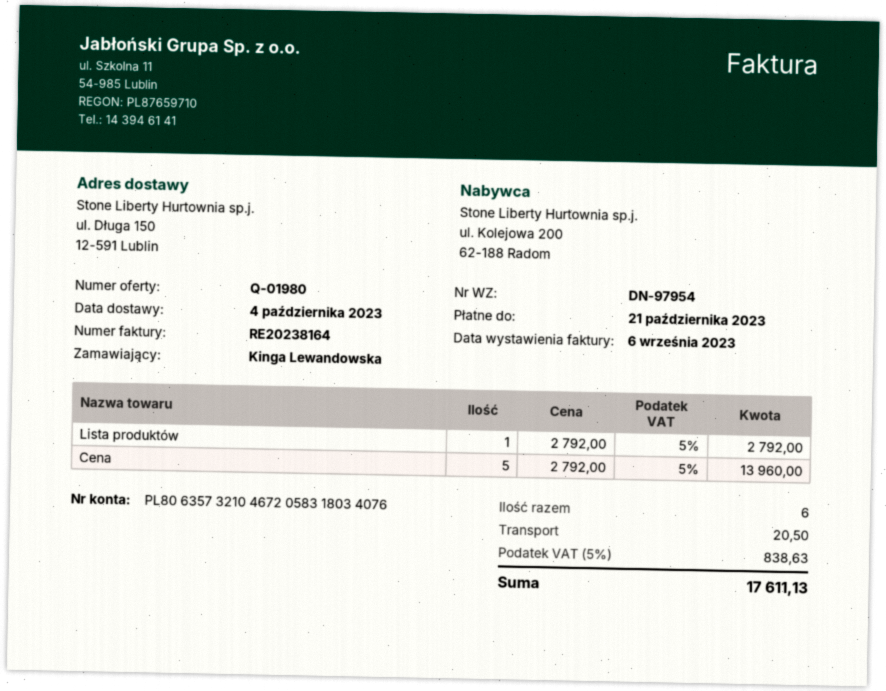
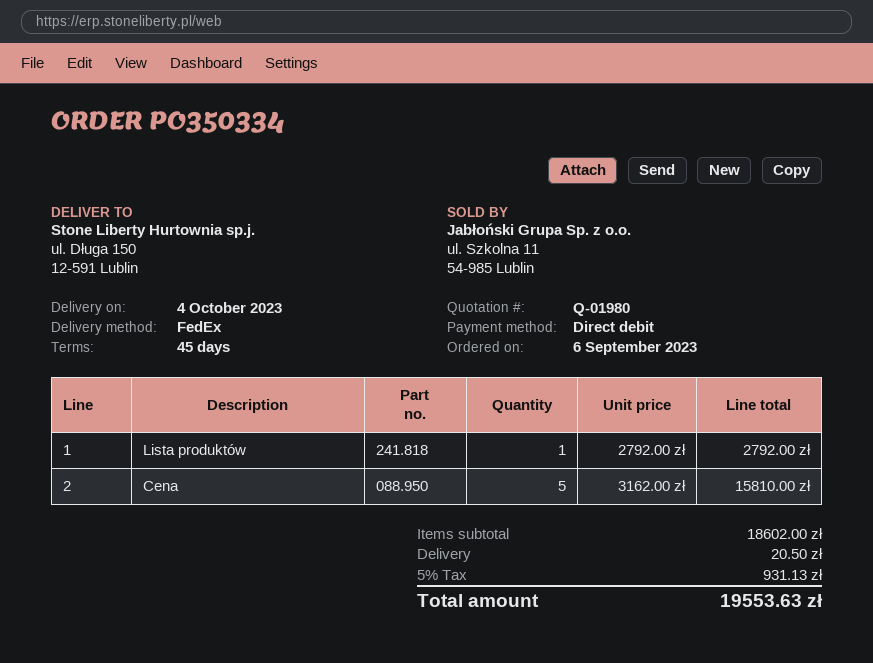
Cena: 5 x 2792.00 = 13960.00 -> 5 x 3162.00 = 15810.00
tax: 5% = 838.63 -> 5% = 931.13
total: 17611.13 -> 19553.63

